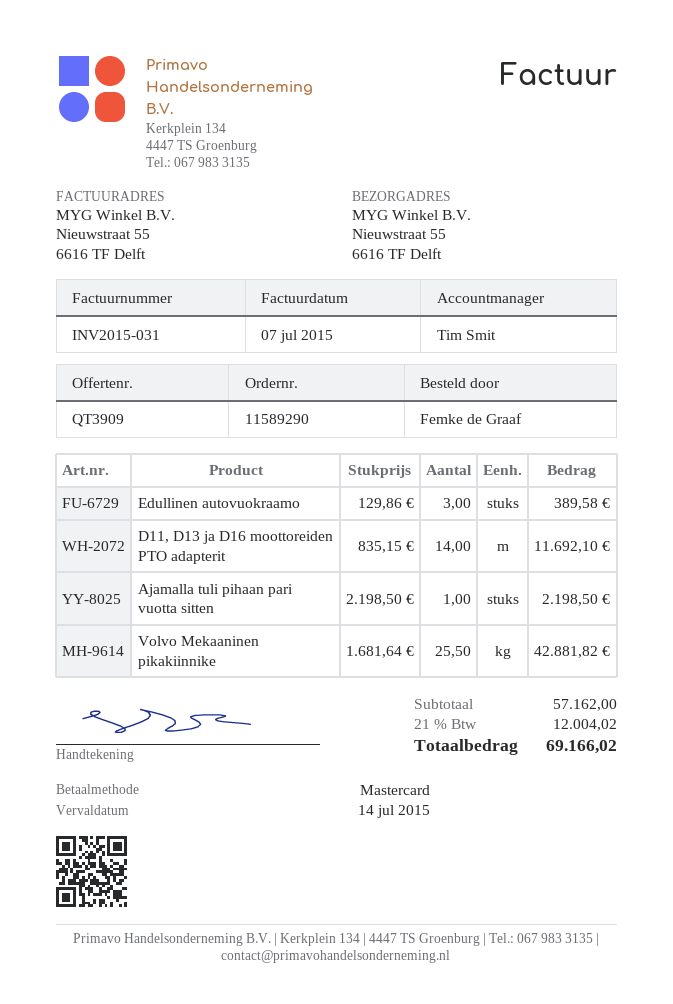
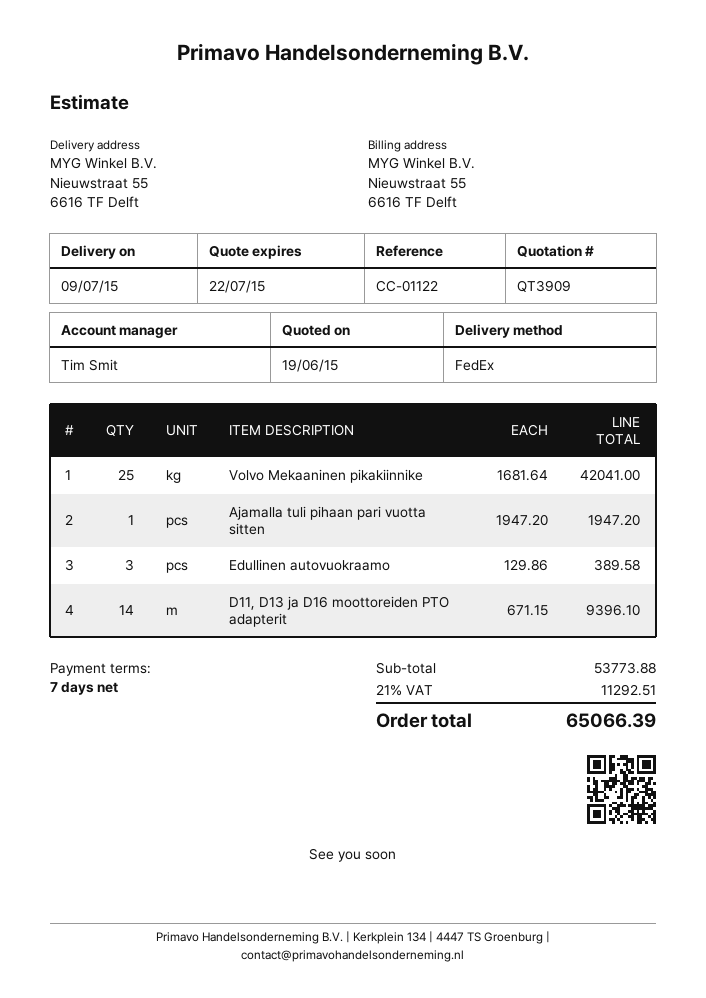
D11, D13 ja D16 moottoreiden PTO adapterit: 14 x 835.15 = 11692.10 -> 14 x 671.15 = 9396.10
Ajamalla tuli pihaan pari vuotta sitten: 1 x 2198.50 = 2198.50 -> 1 x 1947.20 = 1947.20
Volvo Mekaaninen pikakiinnike: 25.5 x 1681.64 = 42881.82 -> 25 x 1681.64 = 42041.00
subtotal: 57162.00 -> 53773.88
tax: 21% = 12004.02 -> 21% = 11292.51
total: 69166.02 -> 65066.39

